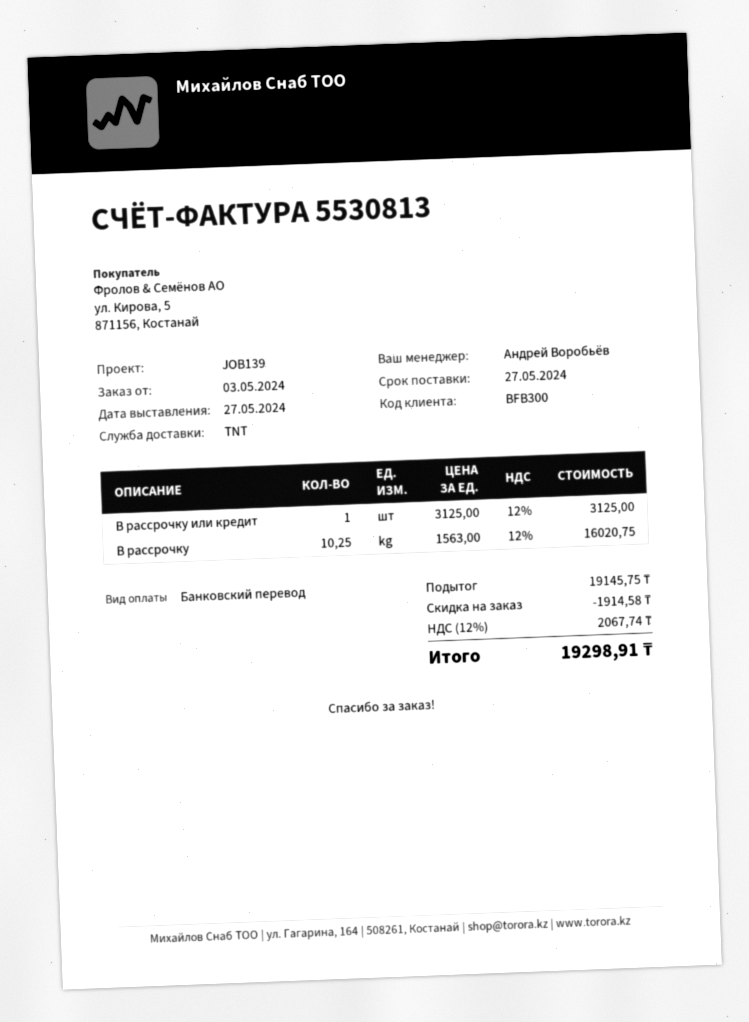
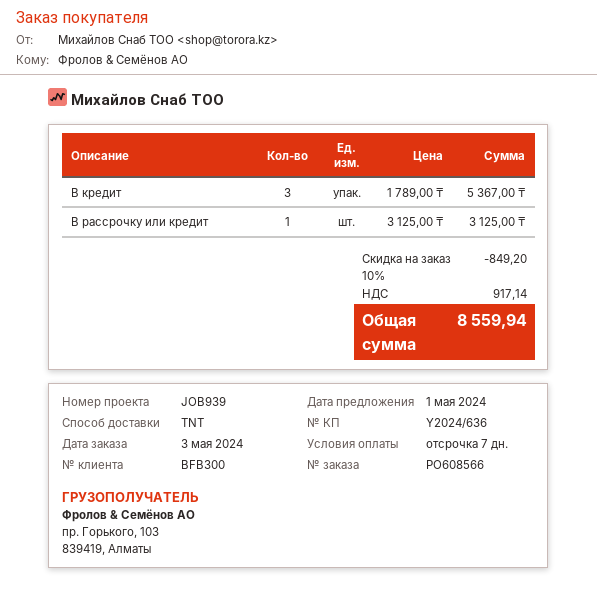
reference: JOB139 -> JOB939
В рассрочку: 10.25 x 1563.00 = 16020.75 -> none
В кредит: none -> 3 x 1789.00 = 5367.00
discount: 1914.58 -> 849.20
tax: 2067.74 -> 917.14
total: 19298.91 -> 8559.94

